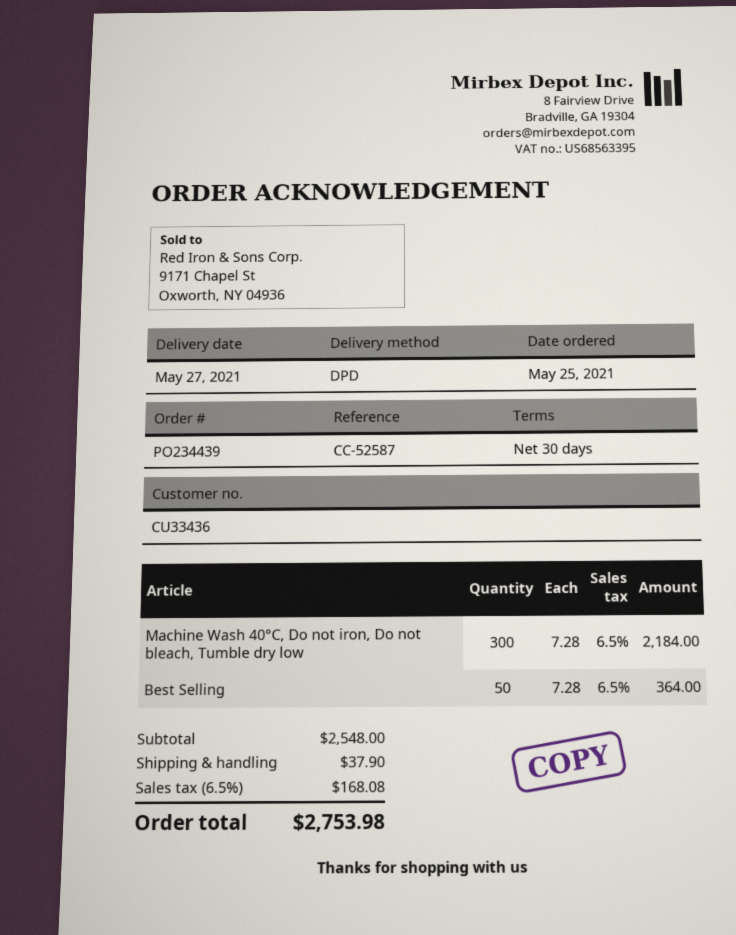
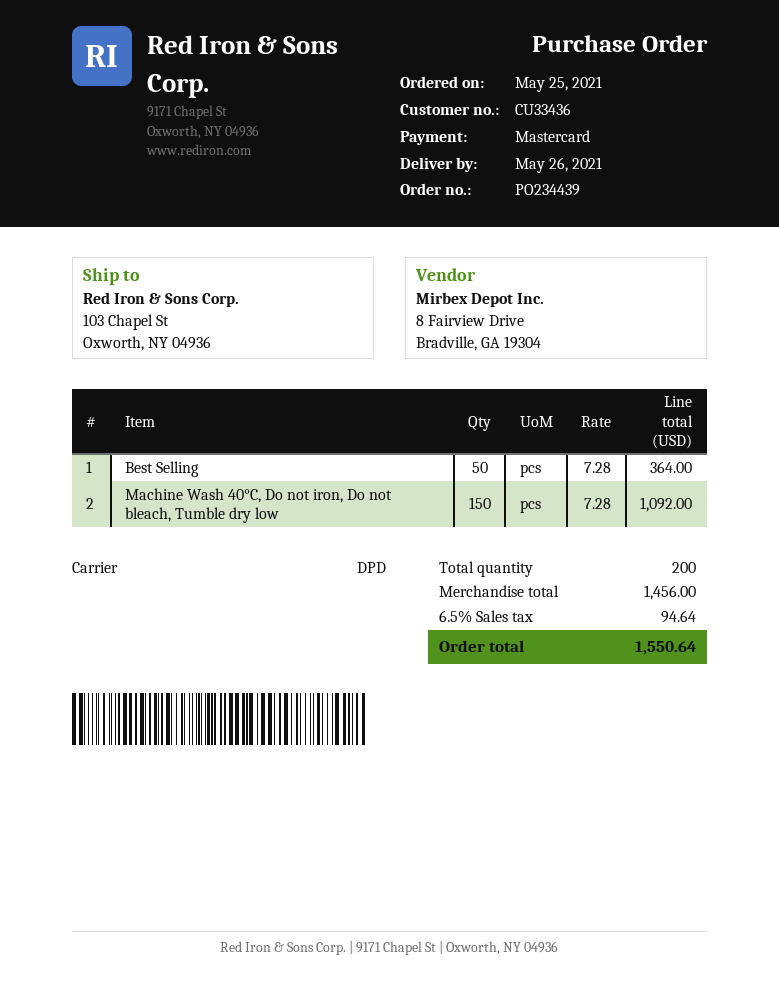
delivery date: 2021-05-27 -> 2021-05-26
Machine Wash 40°C, Do not iron, Do not bleach, Tumble dry low: 300 x 7.28 = 2184.00 -> 150 x 7.28 = 1092.00
subtotal: 2548.00 -> 1456.00
shipping: 37.90 -> none
tax: 6.5% = 168.08 -> 6.5% = 94.64
total: 2753.98 -> 1550.64

